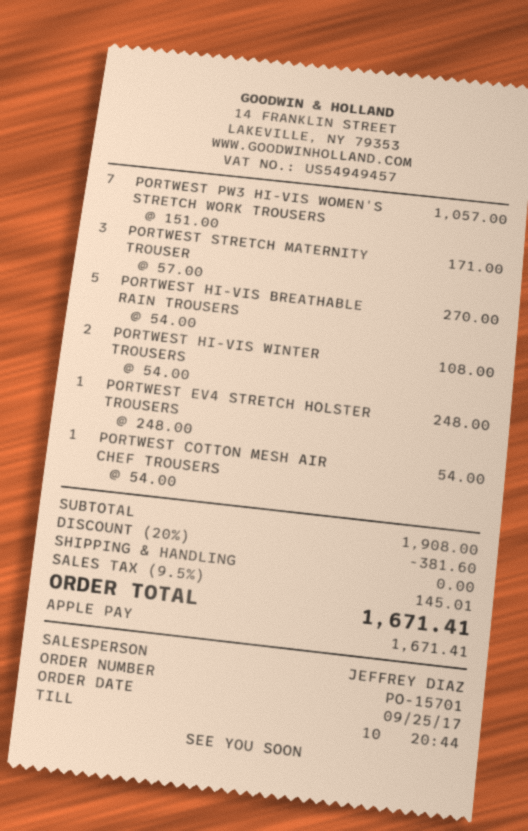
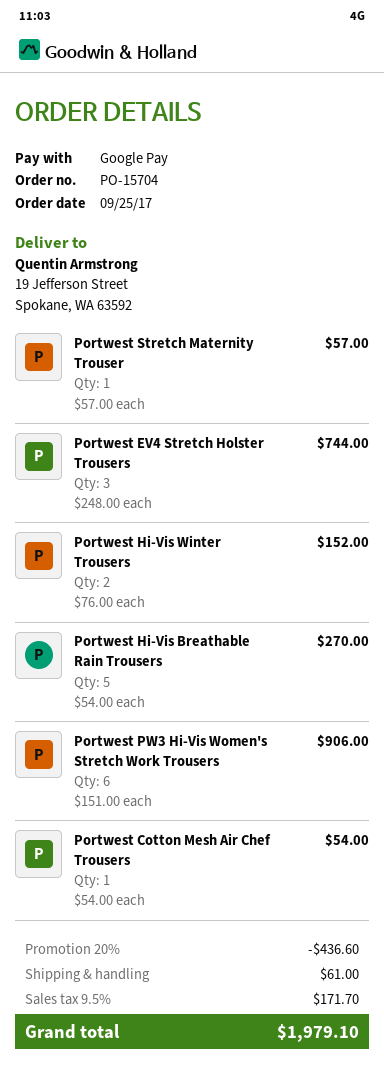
order number: PO-15701 -> PO-15704
payment method: Apple Pay -> Google Pay
PORTWEST PW3 HI-VIS WOMEN'S STRETCH WORK TROUSERS: 7 x 151.00 = 1057.00 -> 6 x 151.00 = 906.00
PORTWEST STRETCH MATERNITY TROUSER: 3 x 57.00 = 171.00 -> 1 x 57.00 = 57.00
PORTWEST HI-VIS WINTER TROUSERS: 2 x 54.00 = 108.00 -> 2 x 76.00 = 152.00
PORTWEST EV4 STRETCH HOLSTER TROUSERS: 1 x 248.00 = 248.00 -> 3 x 248.00 = 744.00
discount: 20% = 381.60 -> 20% = 436.60
shipping: 0.00 -> 61.00
tax: 9.5% = 145.01 -> 9.5% = 171.70
total: 1671.41 -> 1979.10

